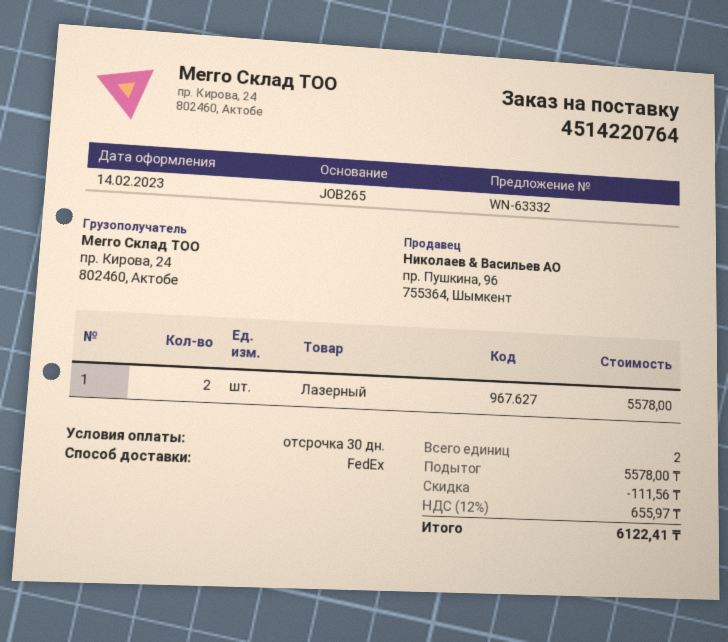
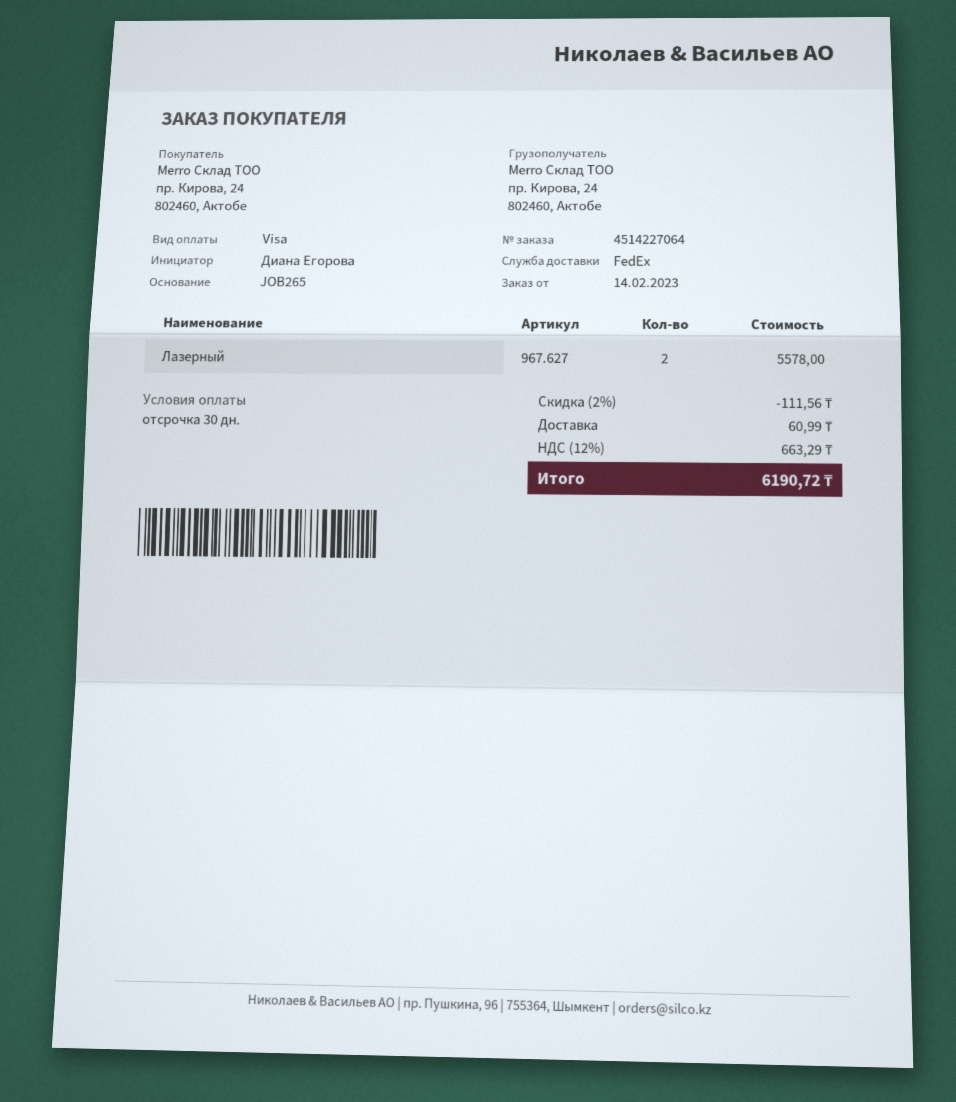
order number: 4514220764 -> 4514227064
shipping: none -> 60.99
tax: 12% = 655.97 -> 12% = 663.29
total: 6122.41 -> 6190.72

